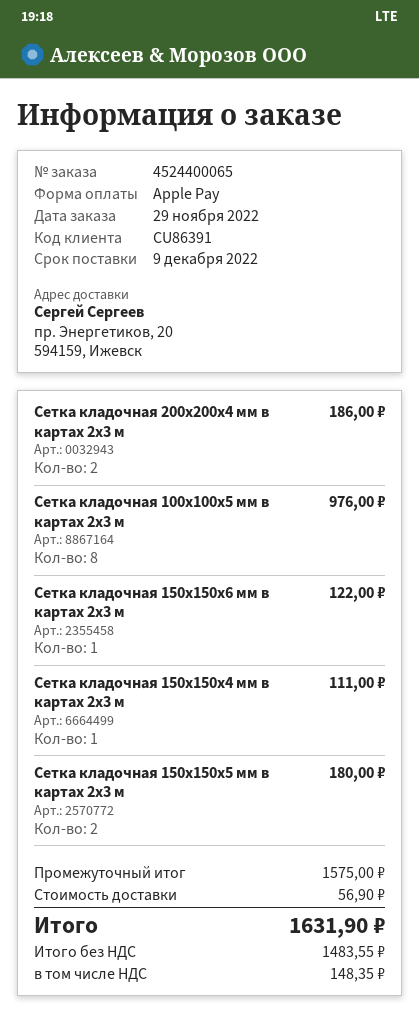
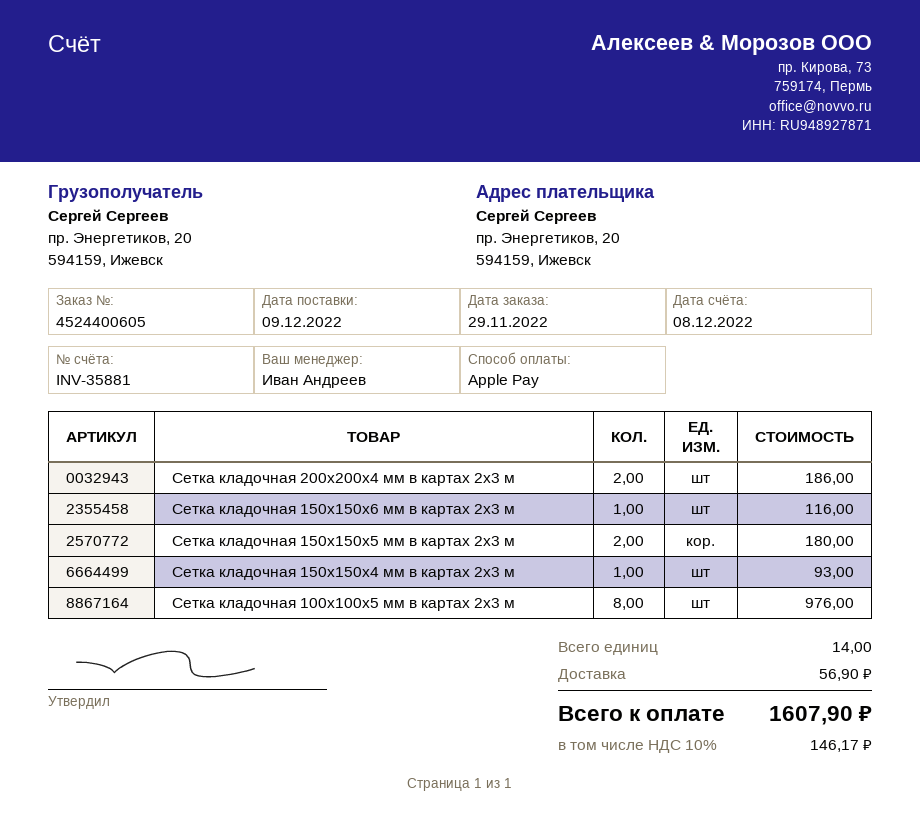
order number: 4524400065 -> 4524400605
Сетка кладочная 150х150х6 мм в картах 2х3 м: 1 for 122.00 -> 1 for 116.00
Сетка кладочная 150х150х4 мм в картах 2х3 м: 1 for 111.00 -> 1 for 93.00
tax: 148.35 -> 146.17
total: 1631.90 -> 1607.90

